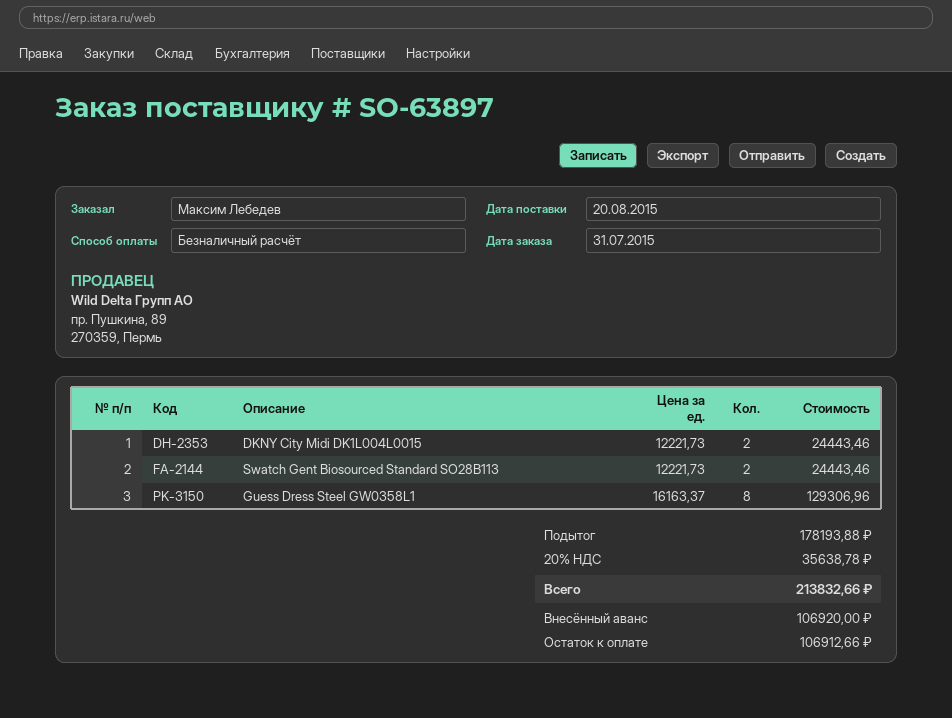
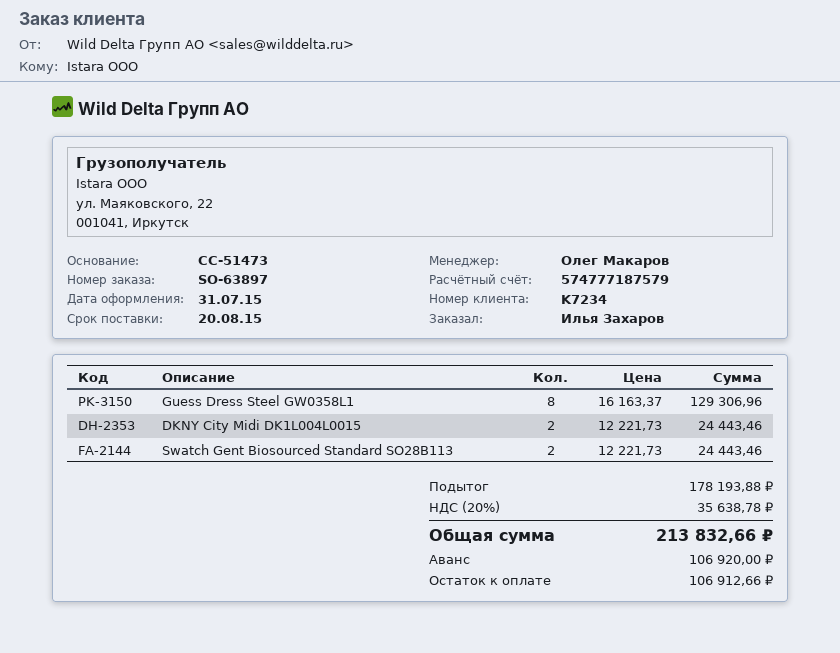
ordered by: Максим Лебедев -> Илья Захаров

